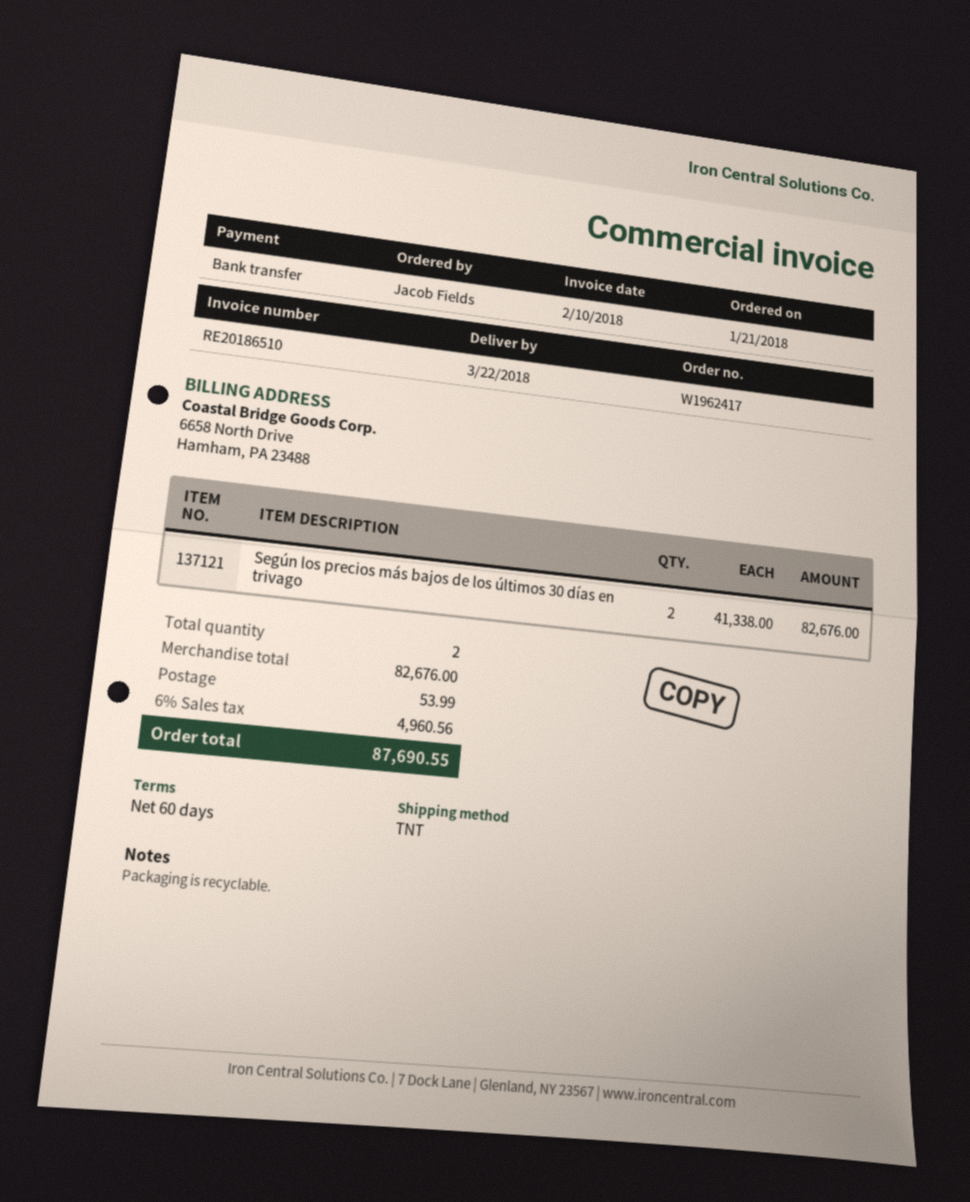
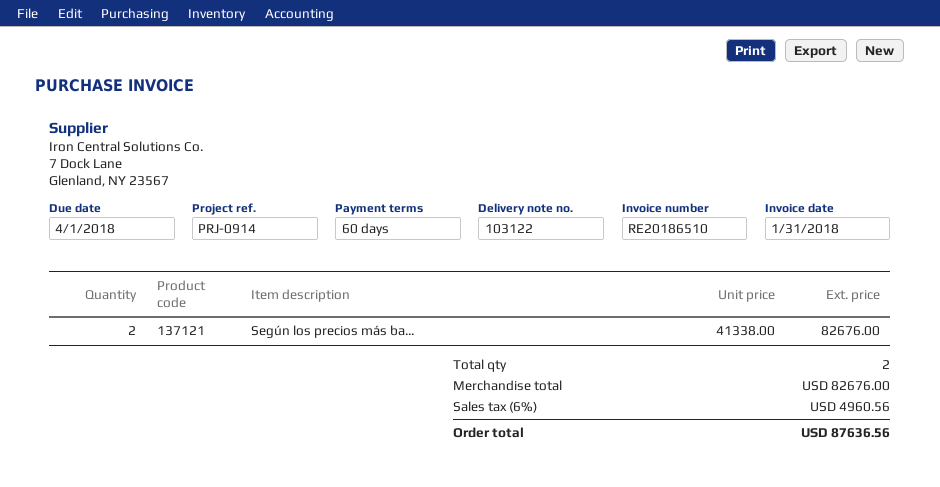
invoice date: 2018-02-10 -> 2018-01-31
shipping: 53.99 -> none
total: 87690.55 -> 87636.56

